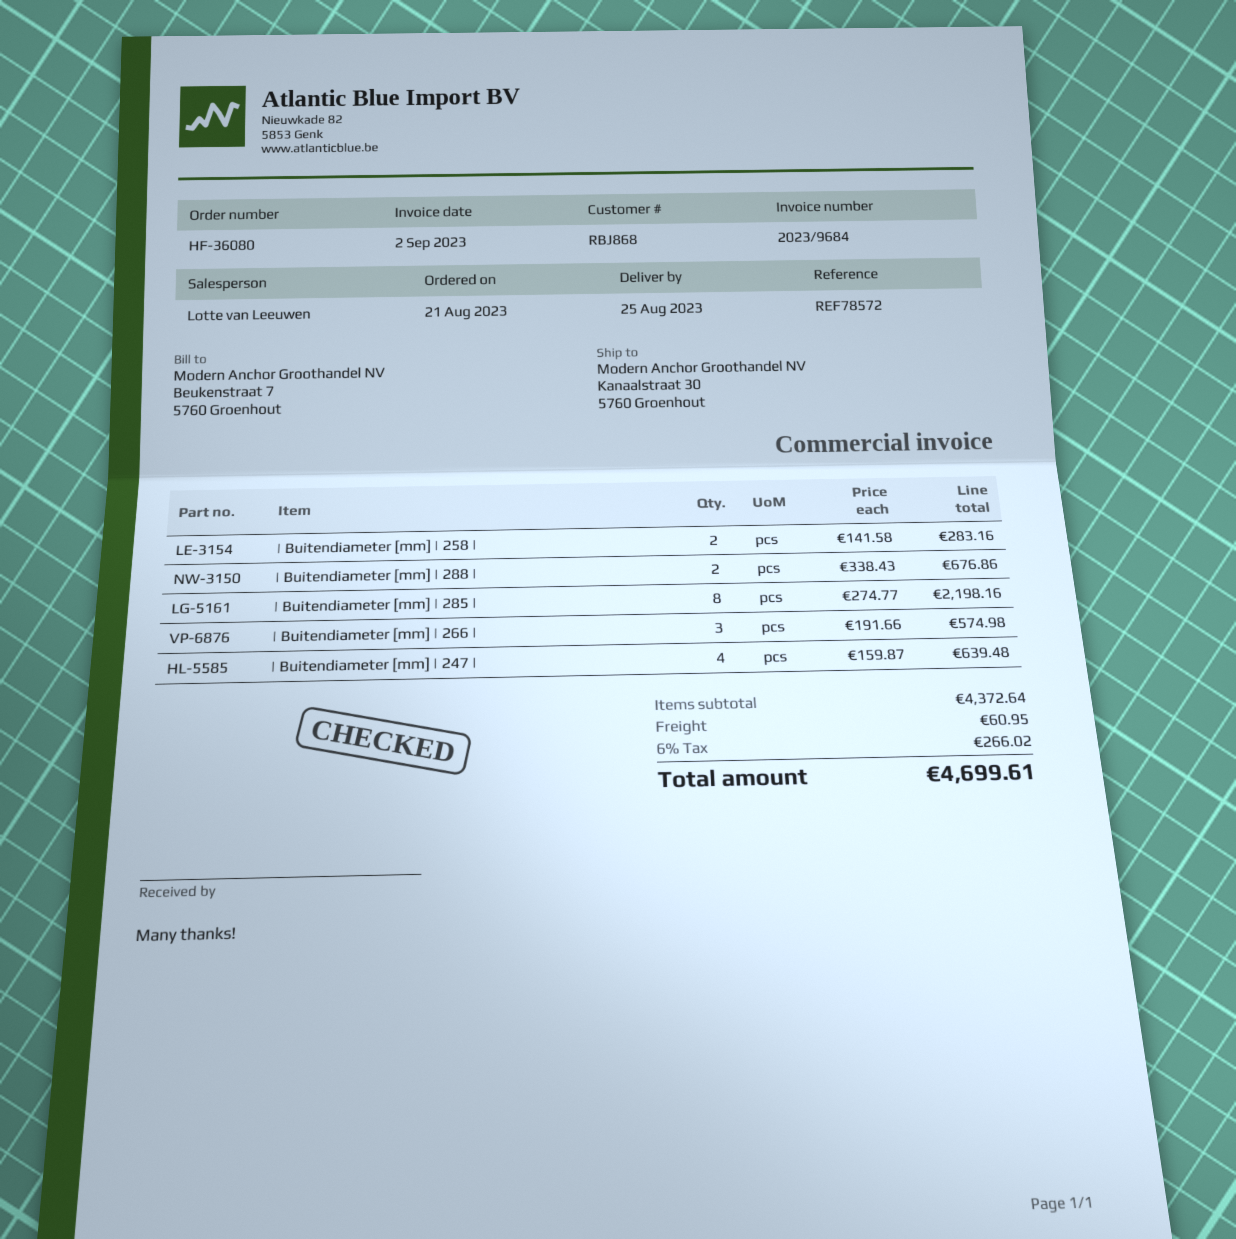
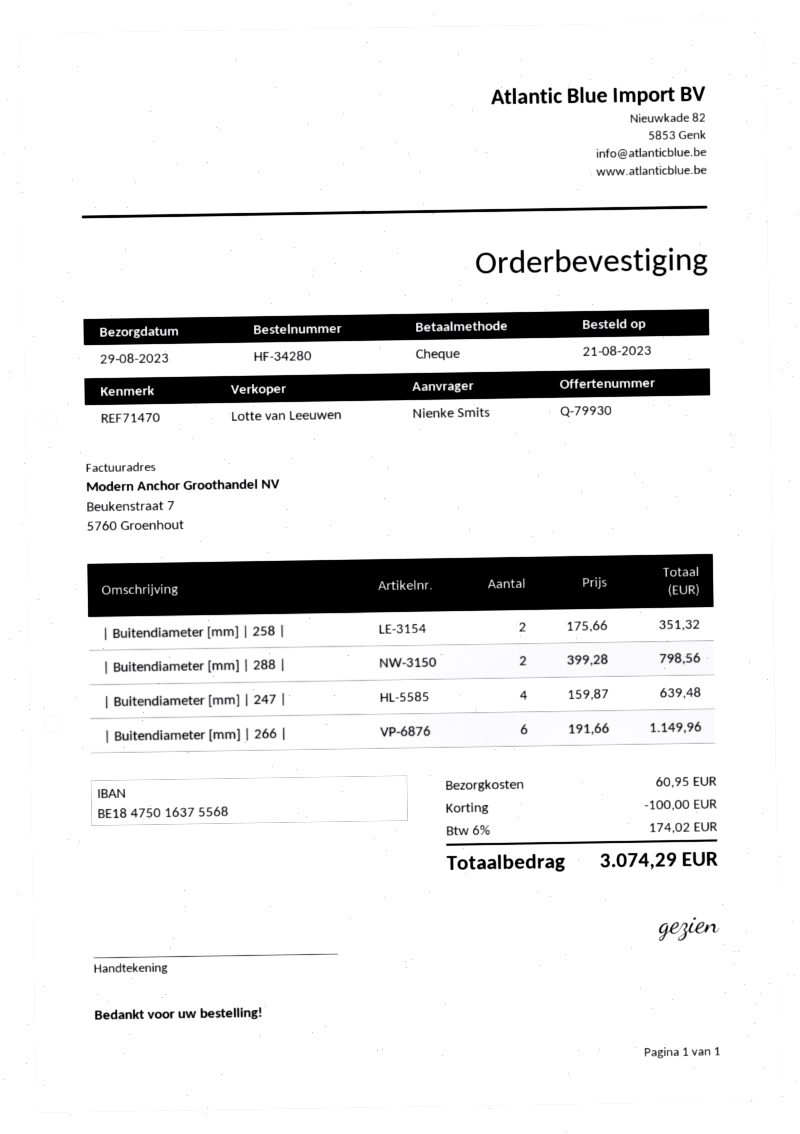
order number: HF-36080 -> HF-34280
delivery date: 2023-08-25 -> 2023-08-29
reference: REF78572 -> REF71470
| Buitendiameter [mm] | 258 |: 2 x 141.58 = 283.16 -> 2 x 175.66 = 351.32
| Buitendiameter [mm] | 288 |: 2 x 338.43 = 676.86 -> 2 x 399.28 = 798.56
| Buitendiameter [mm] | 285 |: 8 x 274.77 = 2198.16 -> none
| Buitendiameter [mm] | 266 |: 3 x 191.66 = 574.98 -> 6 x 191.66 = 1149.96
discount: none -> 100.00
tax: 6% = 266.02 -> 6% = 174.02
total: 4699.61 -> 3074.29

